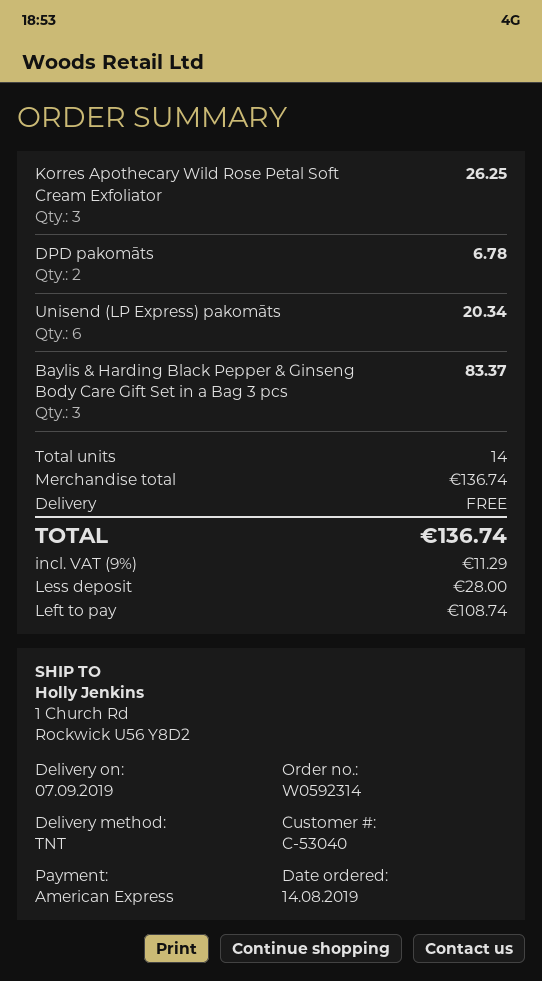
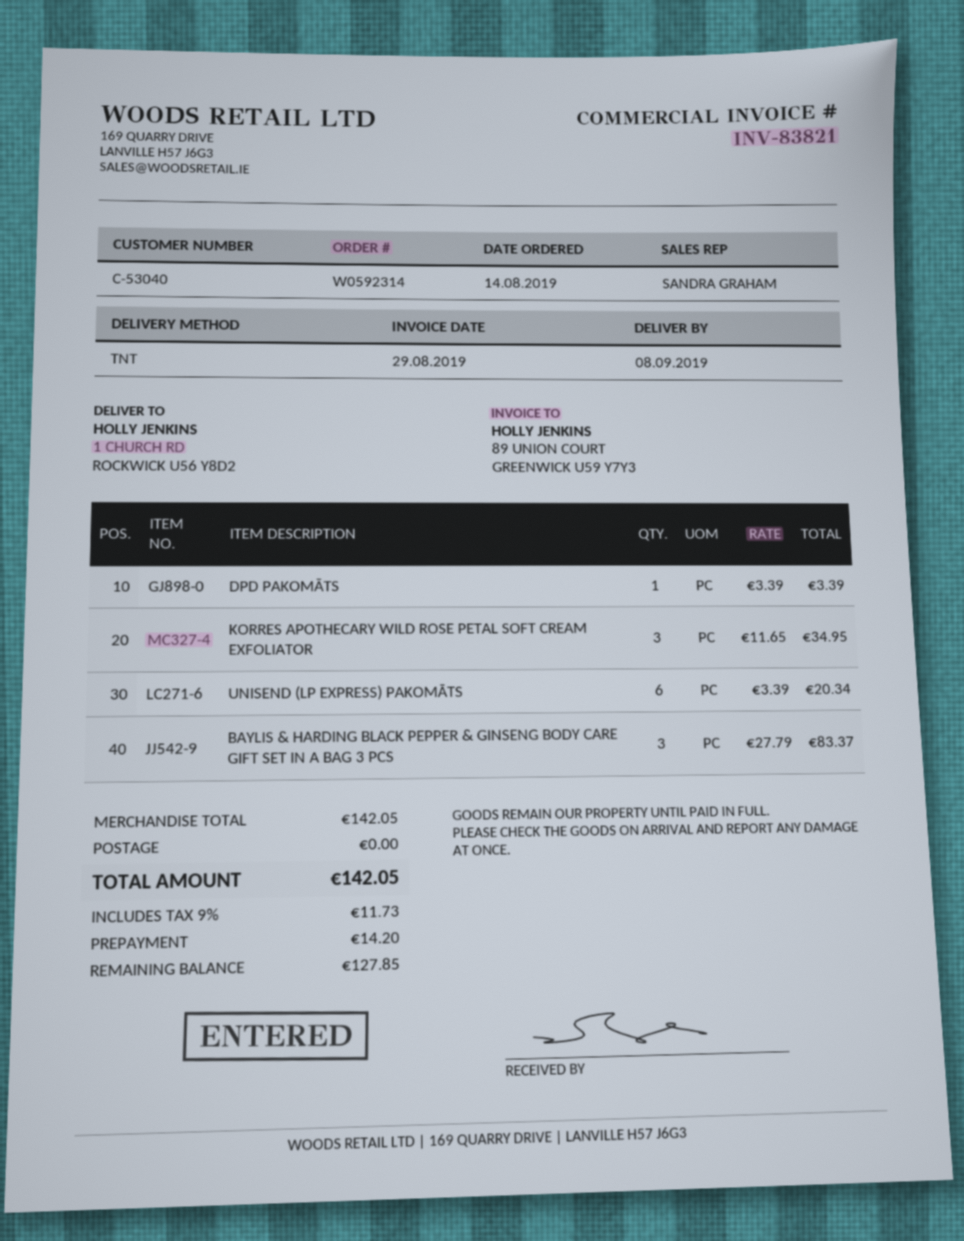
delivery date: 2019-09-07 -> 2019-09-08
Korres Apothecary Wild Rose Petal Soft Cream Exfoliator: 3 for 26.25 -> 3 for 34.95
DPD pakomāts: 2 for 6.78 -> 1 for 3.39
subtotal: 136.74 -> 142.05
tax: 9% = 11.29 -> 9% = 11.73
total: 136.74 -> 142.05
deposit: 28.00 -> 14.20
balance: 108.74 -> 127.85

